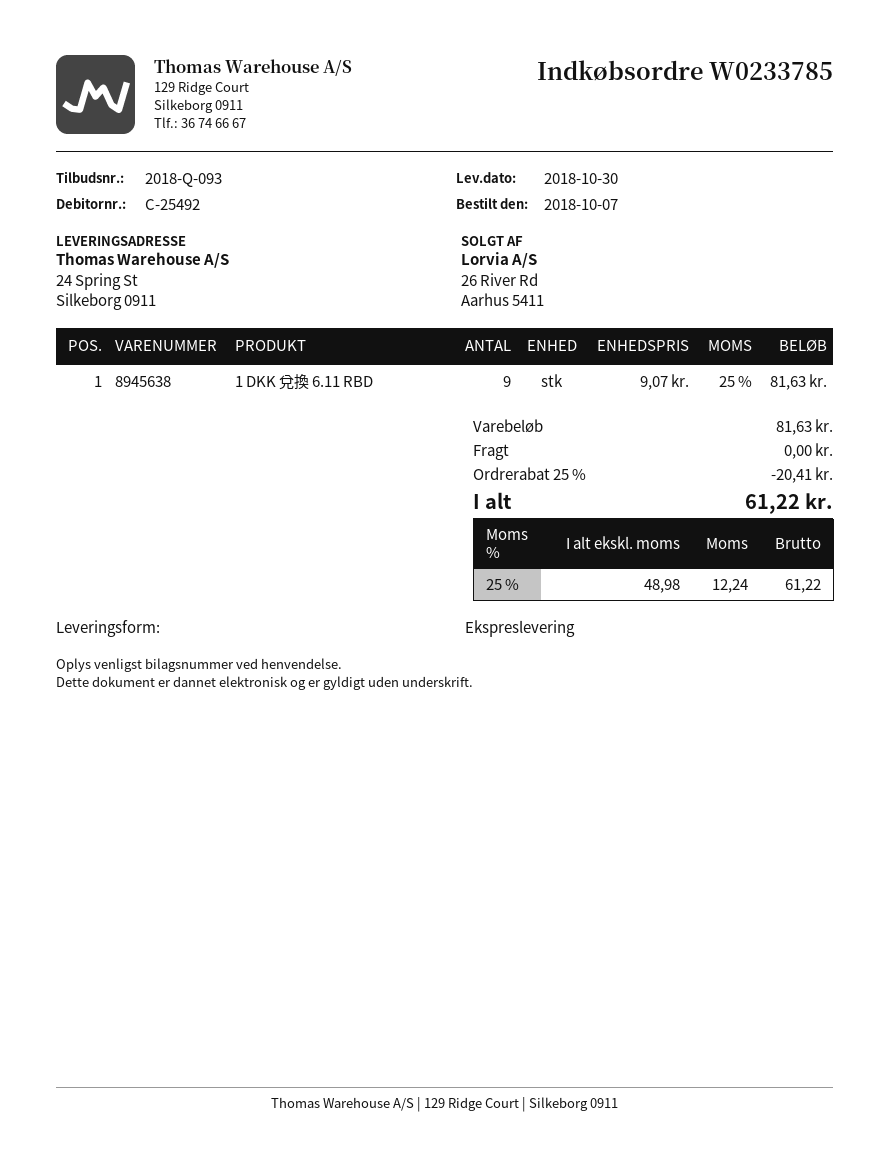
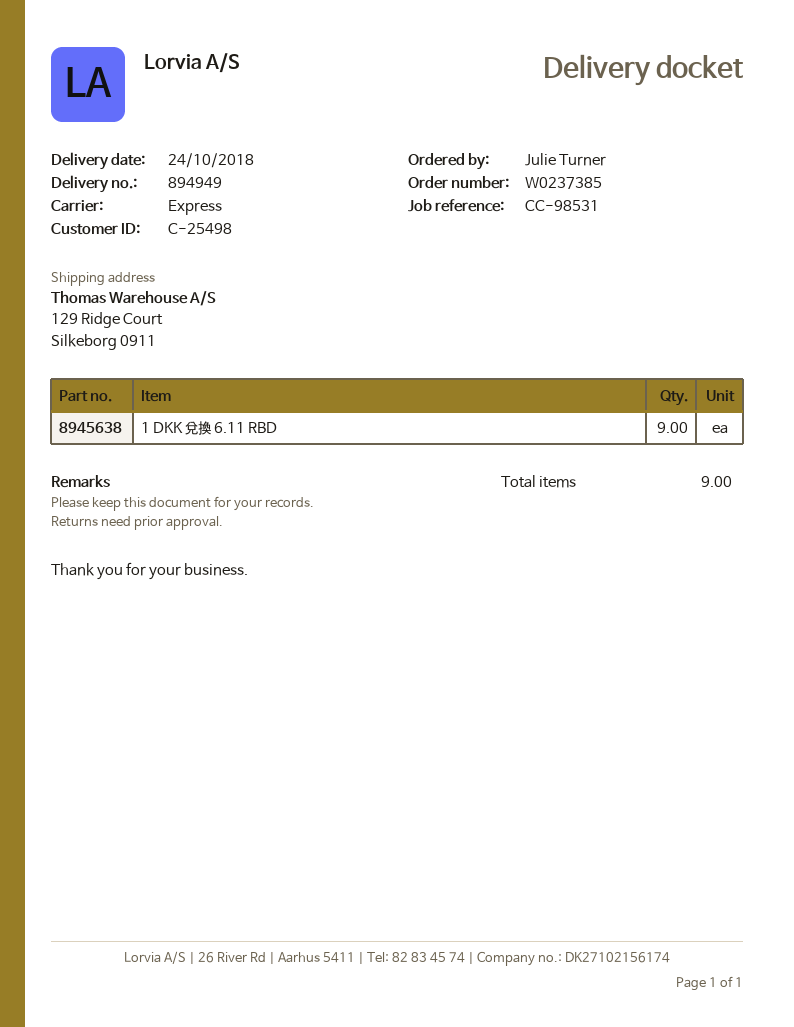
order number: W0233785 -> W0237385
delivery date: 2018-10-30 -> 2018-10-24
customer number: C-25492 -> C-25498
ship to: 24 Spring St, Silkeborg 0911 -> 129 Ridge Court, Silkeborg 0911

